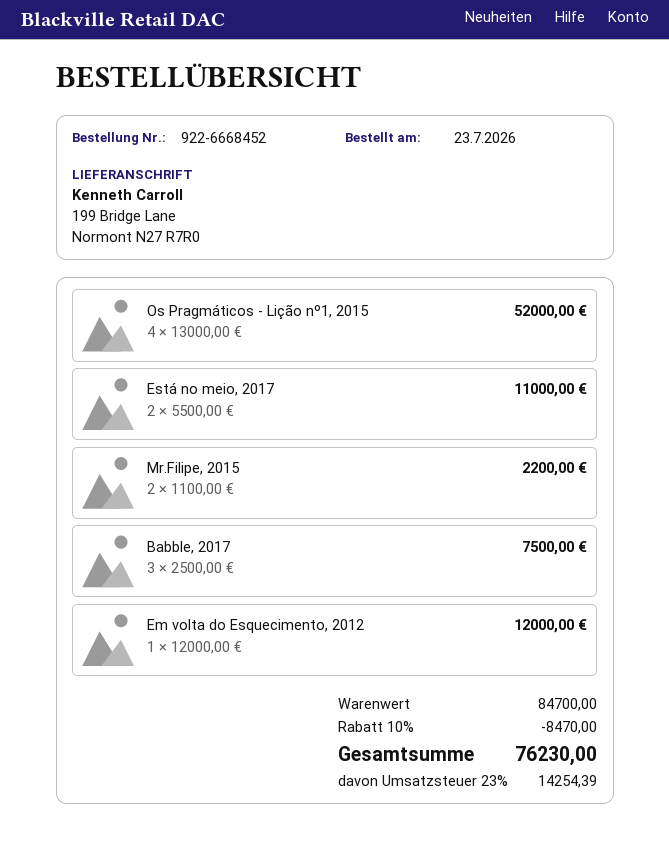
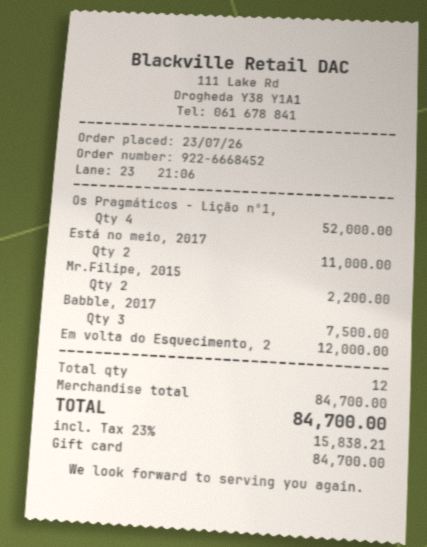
discount: 10% = 8470.00 -> none
tax: 23% = 14254.39 -> 23% = 15838.21
total: 76230.00 -> 84700.00

